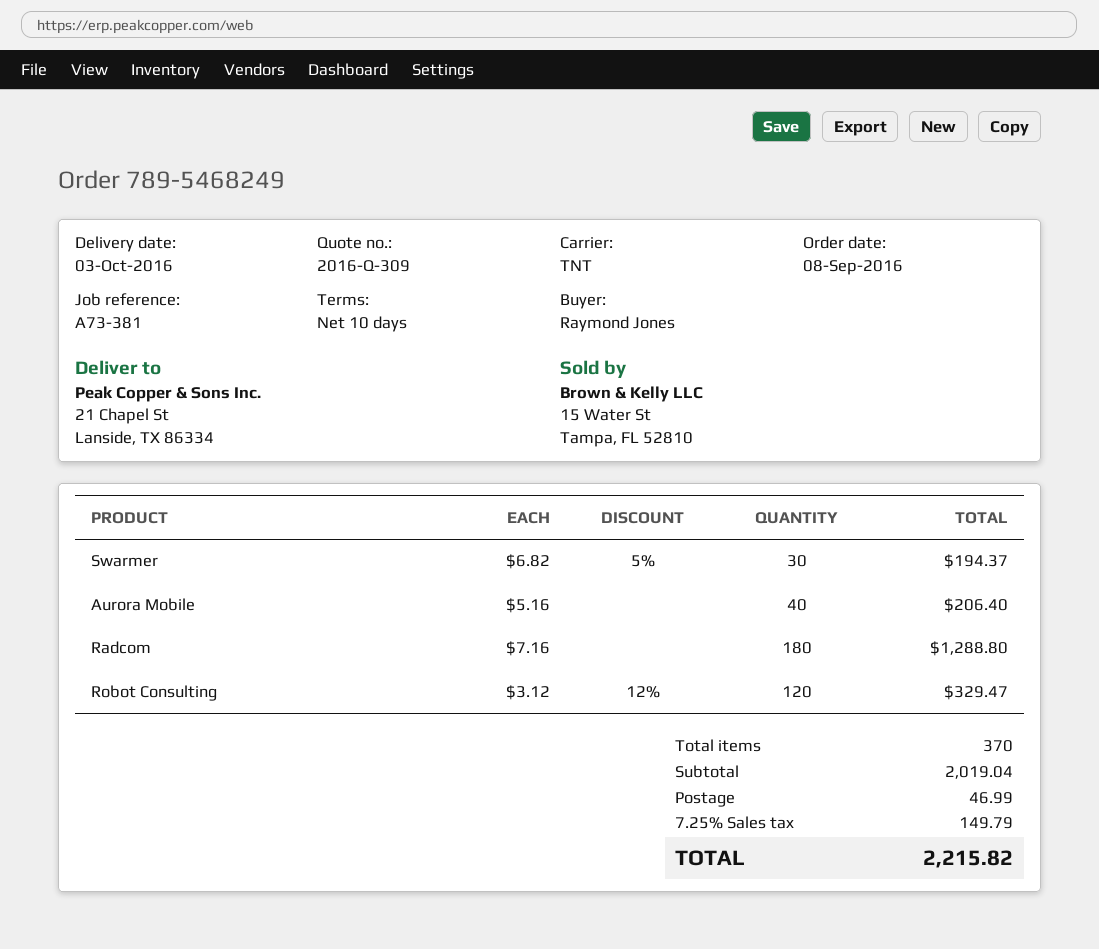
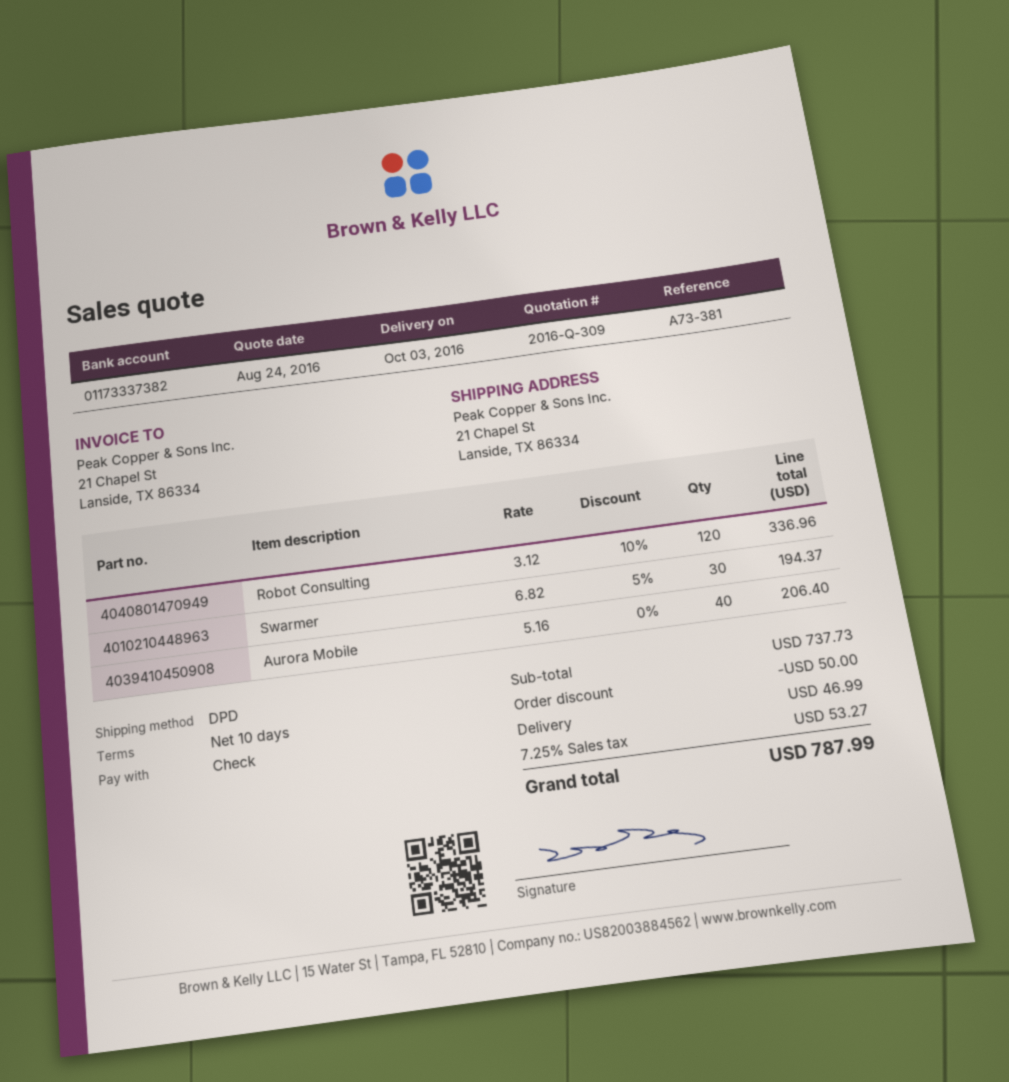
shipping method: TNT -> DPD
Radcom: 180 x 7.16 = 1288.80 -> none
Robot Consulting: 120 x 3.12 - 12% = 329.47 -> 120 x 3.12 - 10% = 336.96
subtotal: 2019.04 -> 737.73
discount: none -> 50.00
tax: 7.25% = 149.79 -> 7.25% = 53.27
total: 2215.82 -> 787.99

